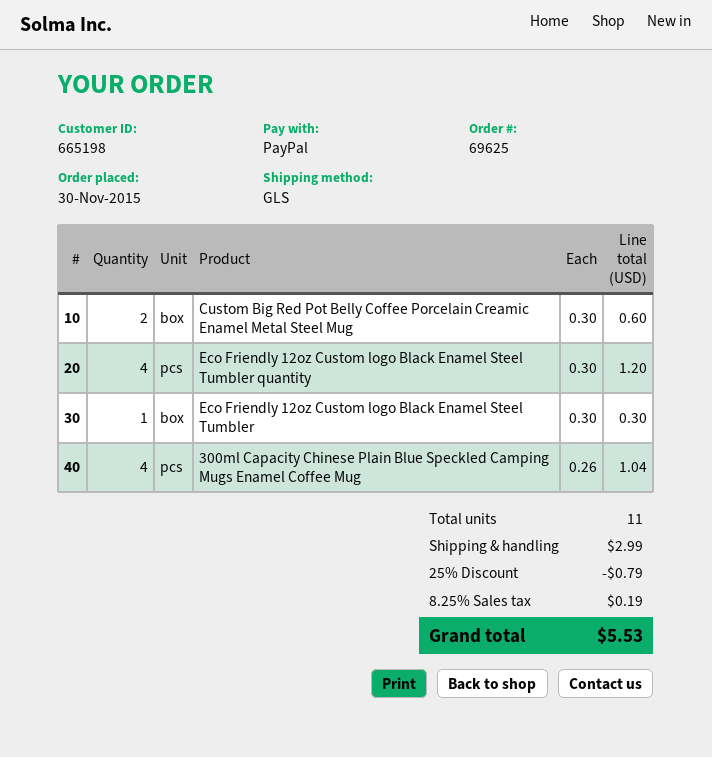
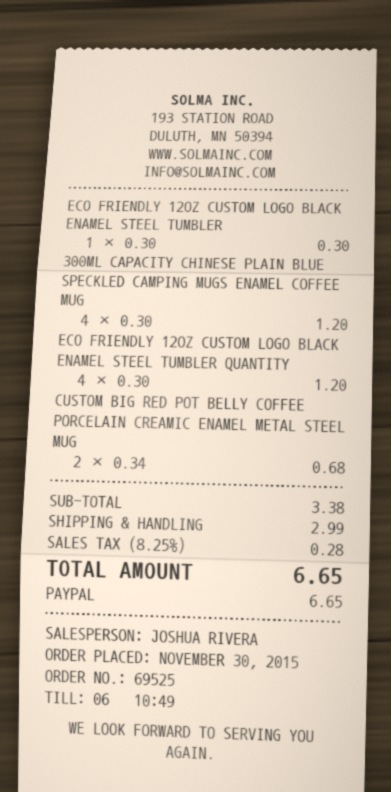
order number: 69625 -> 69525
Custom Big Red Pot Belly Coffee Porcelain Creamic Enamel Metal Steel Mug: 2 x 0.30 = 0.60 -> 2 x 0.34 = 0.68
300ml Capacity Chinese Plain Blue Speckled Camping Mugs Enamel Coffee Mug: 4 x 0.26 = 1.04 -> 4 x 0.30 = 1.20
discount: 25% = 0.79 -> none
tax: 8.25% = 0.19 -> 8.25% = 0.28
total: 5.53 -> 6.65

